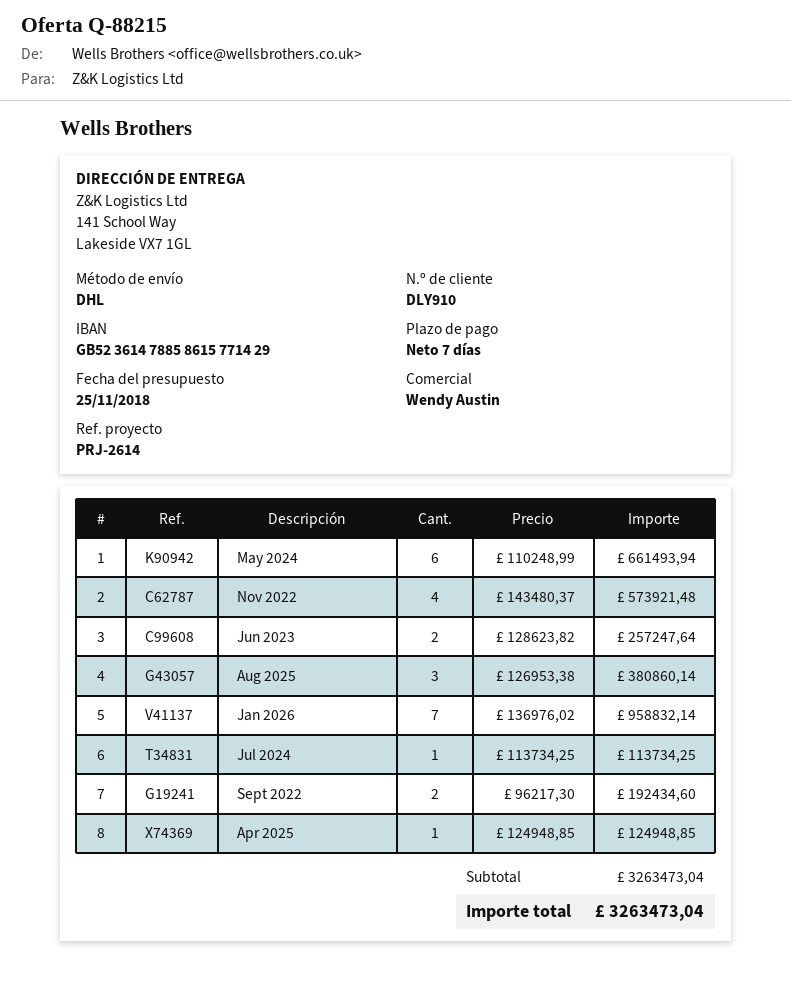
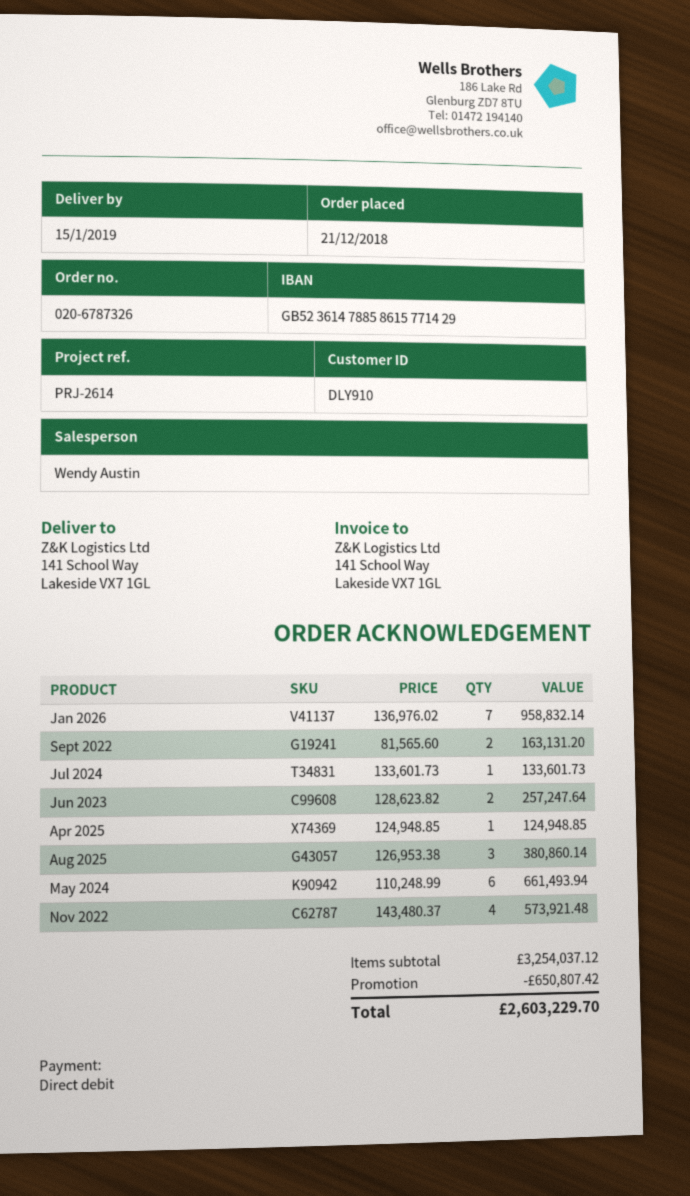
Jul 2024: 1 x 113734.25 = 113734.25 -> 1 x 133601.73 = 133601.73
Sept 2022: 2 x 96217.30 = 192434.60 -> 2 x 81565.60 = 163131.20
subtotal: 3263473.04 -> 3254037.12
discount: none -> 650807.42
total: 3263473.04 -> 2603229.70

